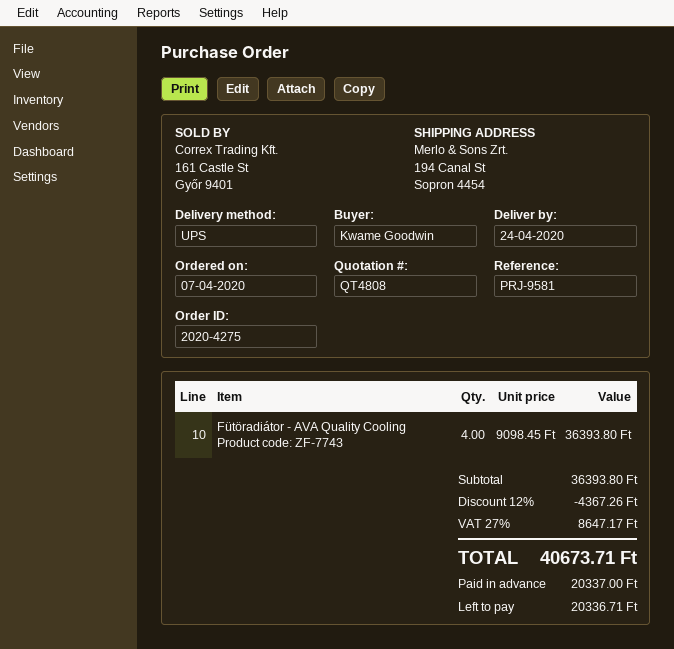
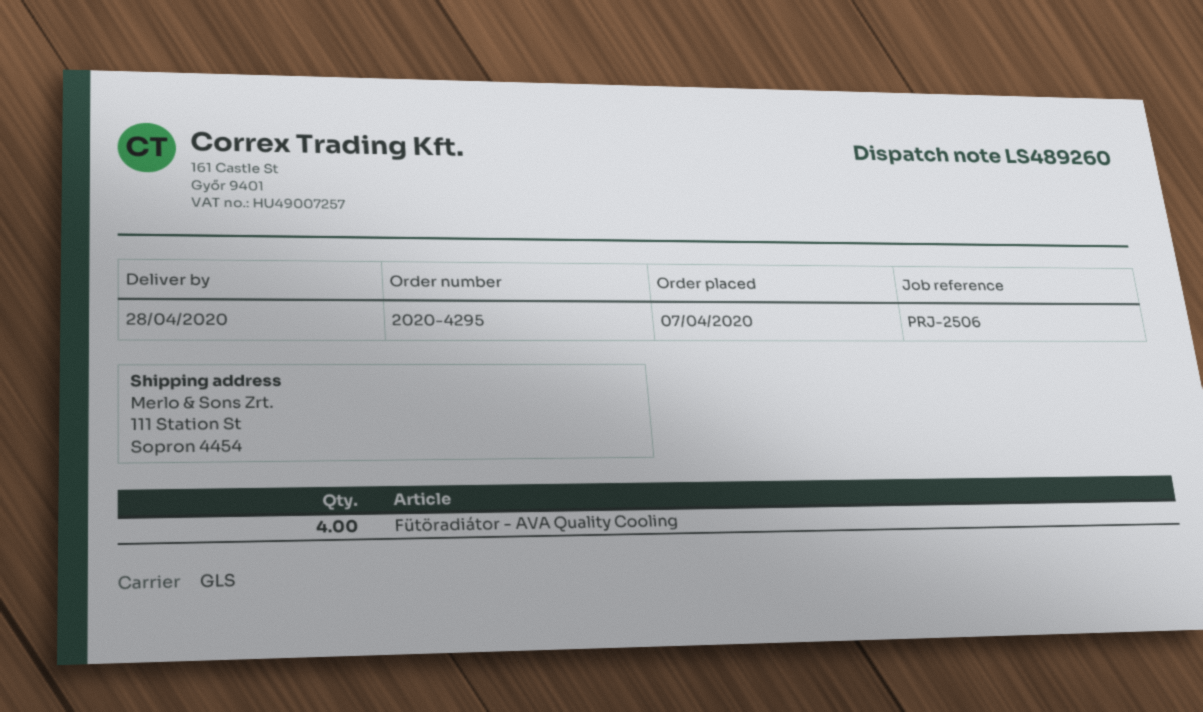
order number: 2020-4275 -> 2020-4295
delivery date: 2020-04-24 -> 2020-04-28
reference: PRJ-9581 -> PRJ-2506
shipping method: UPS -> GLS
ship to: 194 Canal St, Sopron 4454 -> 111 Station St, Sopron 4454

